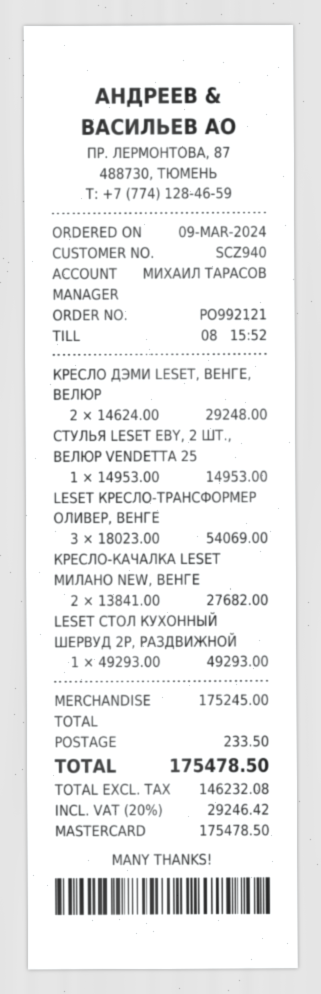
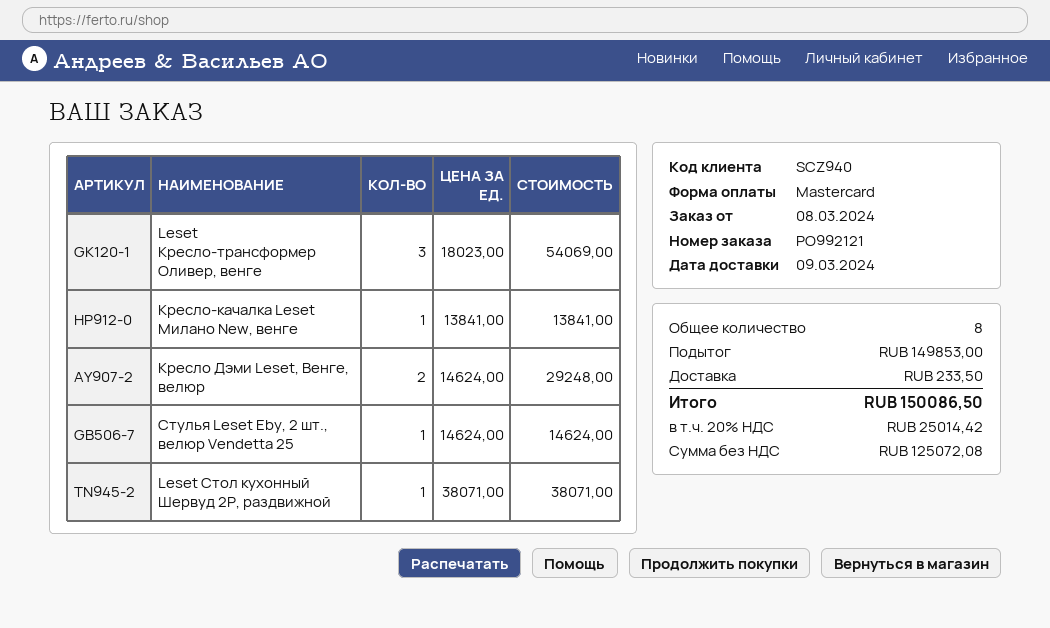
order date: 2024-03-09 -> 2024-03-08
СТУЛЬЯ LESET EBY, 2 ШТ., ВЕЛЮР VENDETTA 25: 1 x 14953.00 = 14953.00 -> 1 x 14624.00 = 14624.00
КРЕСЛО-КАЧАЛКА LESET МИЛАНО NEW, ВЕНГЕ: 2 x 13841.00 = 27682.00 -> 1 x 13841.00 = 13841.00
LESET СТОЛ КУХОННЫЙ ШЕРВУД 2Р, РАЗДВИЖНОЙ: 1 x 49293.00 = 49293.00 -> 1 x 38071.00 = 38071.00
subtotal: 175245.00 -> 149853.00
net: 146232.08 -> 125072.08
tax: 20% = 29246.42 -> 20% = 25014.42
total: 175478.50 -> 150086.50

